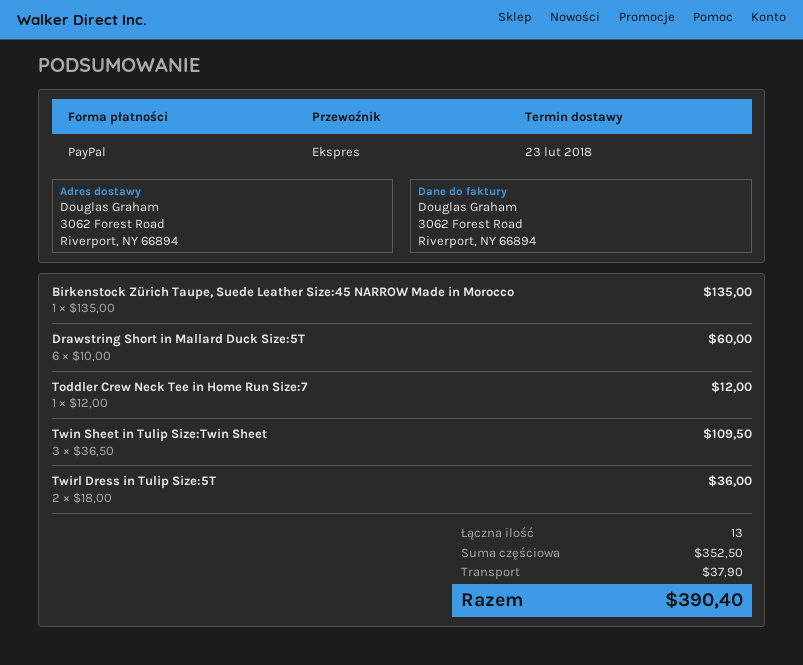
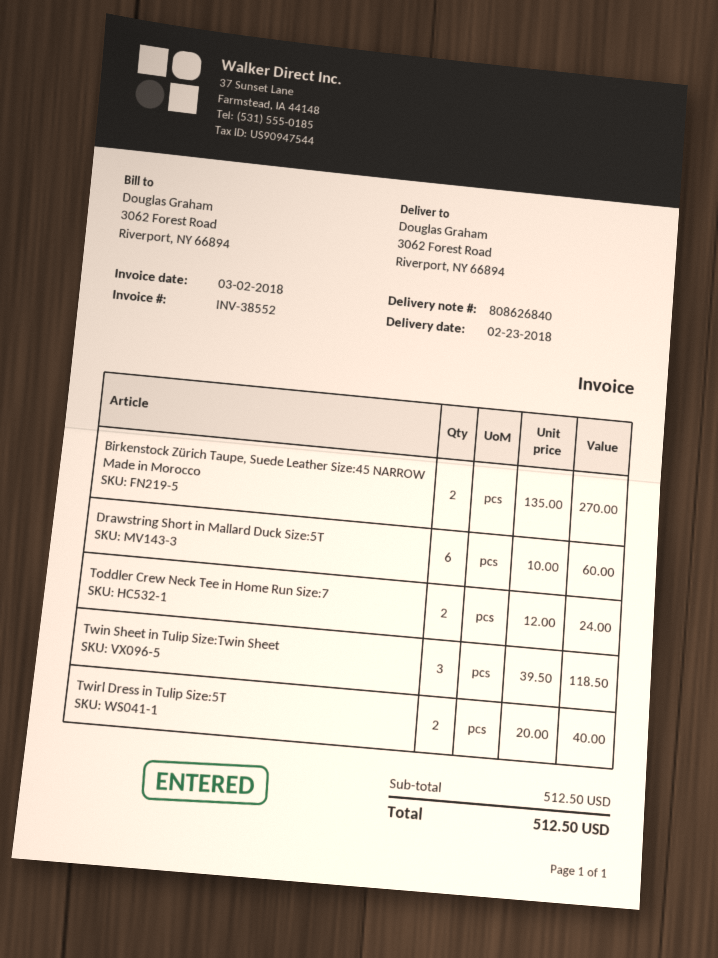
Birkenstock Zürich Taupe, Suede Leather Size:45 NARROW Made in Morocco: 1 x 135.00 = 135.00 -> 2 x 135.00 = 270.00
Toddler Crew Neck Tee in Home Run Size:7: 1 x 12.00 = 12.00 -> 2 x 12.00 = 24.00
Twin Sheet in Tulip Size:Twin Sheet: 3 x 36.50 = 109.50 -> 3 x 39.50 = 118.50
Twirl Dress in Tulip Size:5T: 2 x 18.00 = 36.00 -> 2 x 20.00 = 40.00
subtotal: 352.50 -> 512.50
shipping: 37.90 -> none
total: 390.40 -> 512.50

